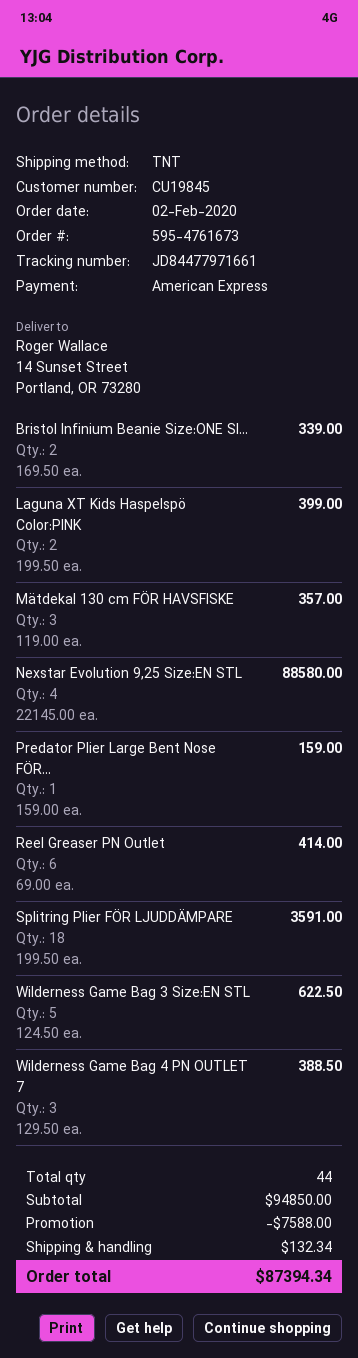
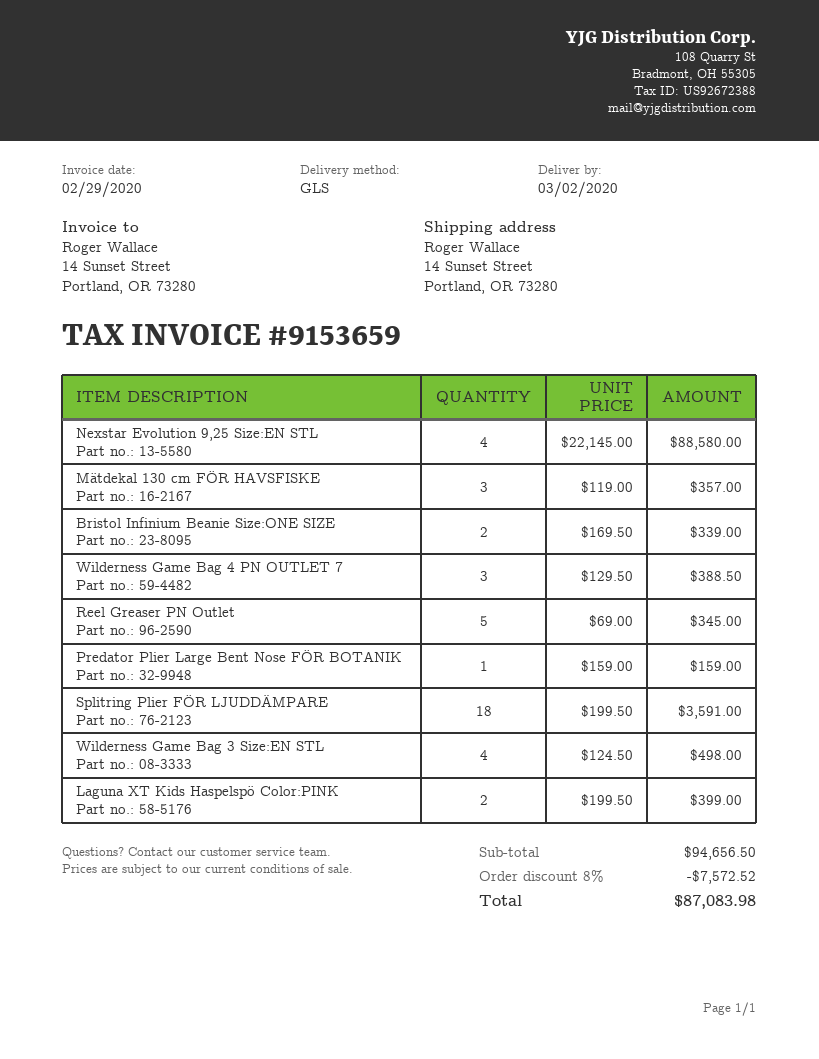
shipping method: TNT -> GLS
Reel Greaser PN Outlet: 6 x 69.00 = 414.00 -> 5 x 69.00 = 345.00
Wilderness Game Bag 3 Size:EN STL: 5 x 124.50 = 622.50 -> 4 x 124.50 = 498.00
subtotal: 94850.00 -> 94656.50
discount: 7588.00 -> 7572.52
shipping: 132.34 -> none
total: 87394.34 -> 87083.98

